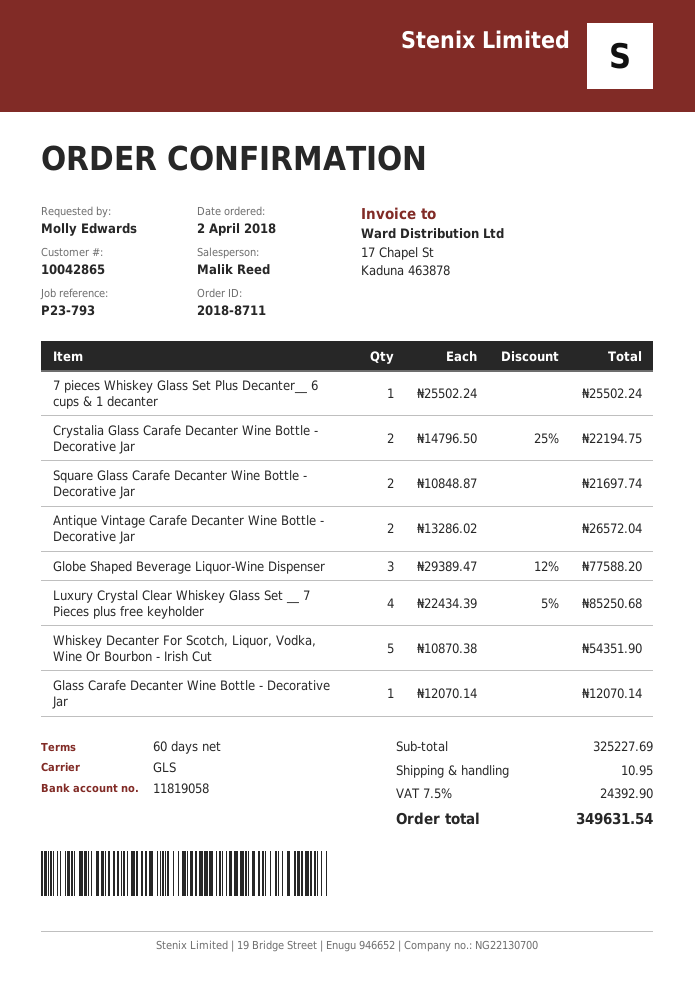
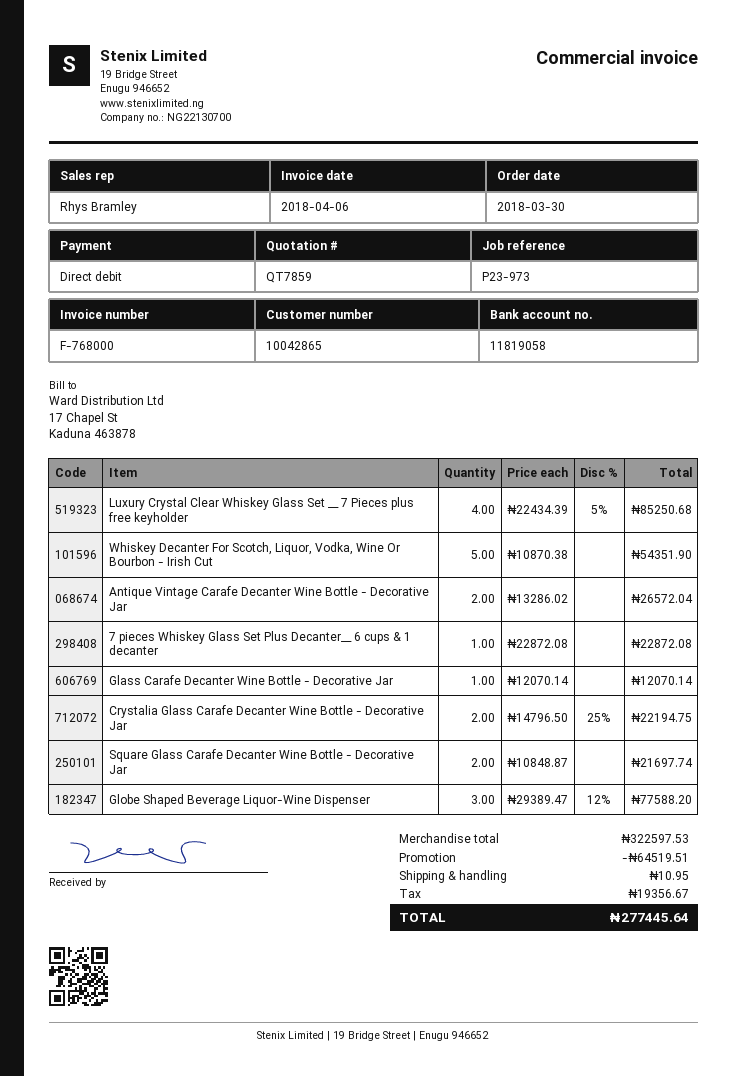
order date: 2018-04-02 -> 2018-03-30
reference: P23-793 -> P23-973
sales rep: Malik Reed -> Rhys Bramley
7 pieces Whiskey Glass Set Plus Decanter__ 6 cups & 1 decanter: 1 x 25502.24 = 25502.24 -> 1 x 22872.08 = 22872.08
subtotal: 325227.69 -> 322597.53
discount: none -> 64519.51
tax: 24392.90 -> 19356.67
total: 349631.54 -> 277445.64

